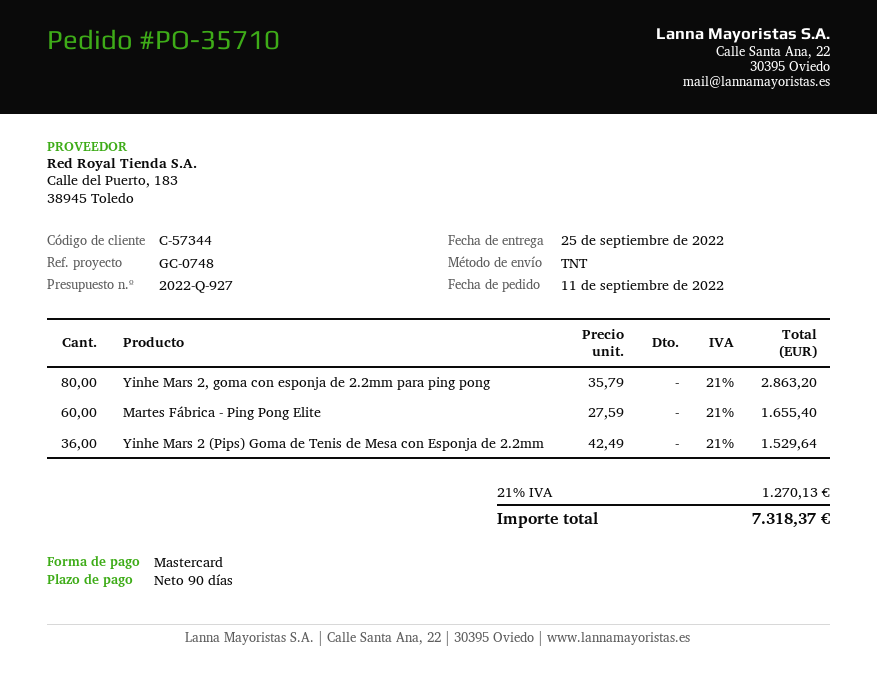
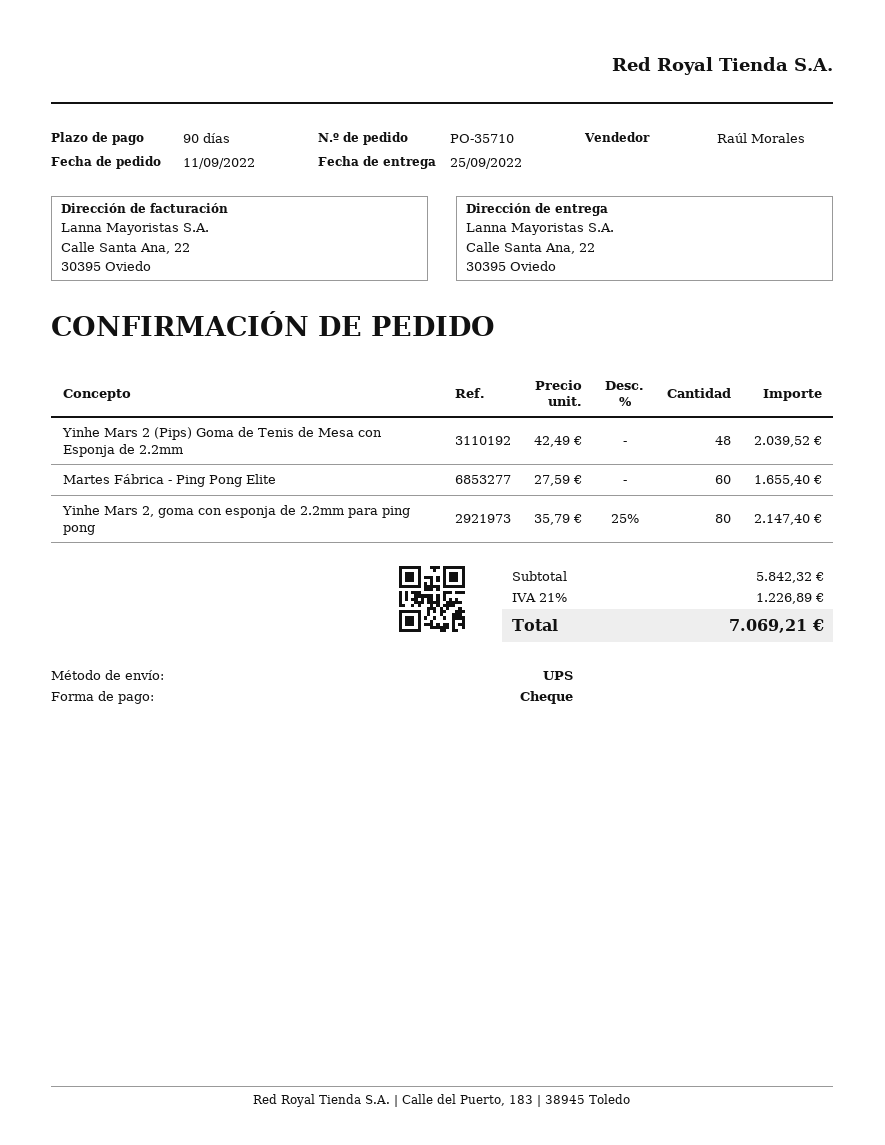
payment method: Mastercard -> cheque
shipping method: TNT -> UPS
Yinhe Mars 2, goma con esponja de 2.2mm para ping pong: 80 x 35.79 = 2863.20 -> 80 x 35.79 - 25% = 2147.40
Yinhe Mars 2 (Pips) Goma de Tenis de Mesa con Esponja de 2.2mm: 36 x 42.49 = 1529.64 -> 48 x 42.49 = 2039.52
tax: 21% = 1270.13 -> 21% = 1226.89
total: 7318.37 -> 7069.21

